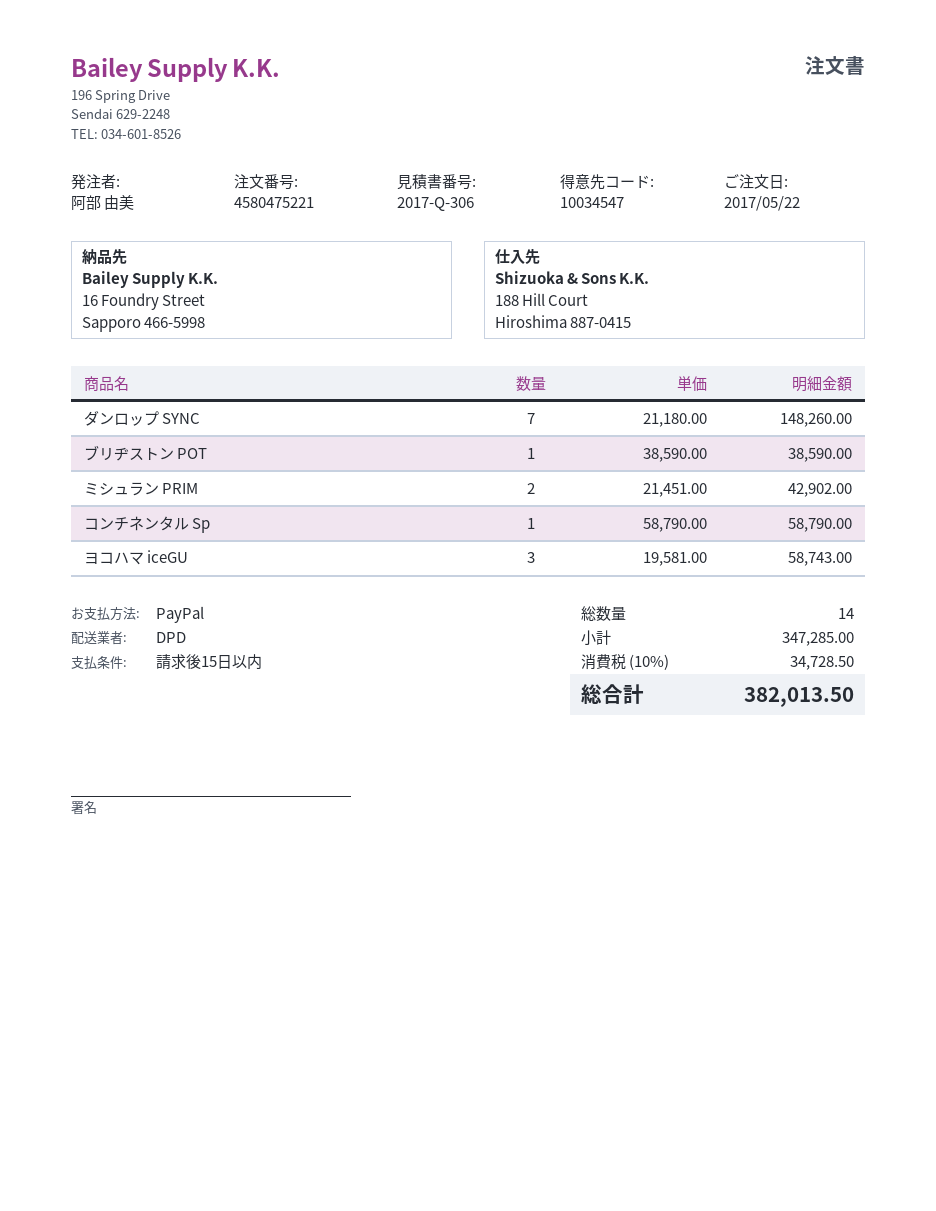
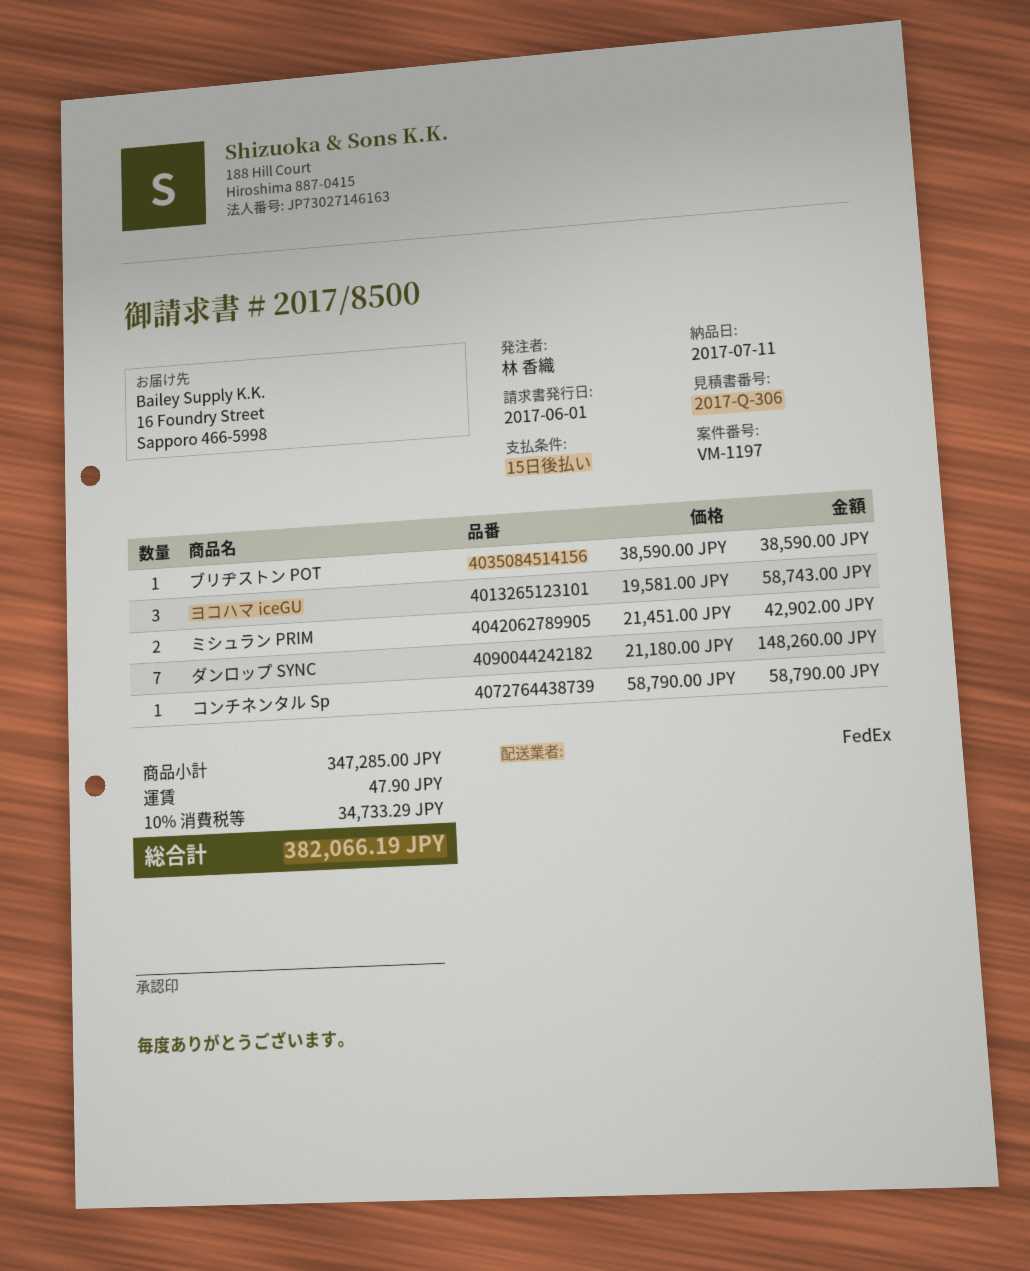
ordered by: 阿部 由美 -> 林 香織
shipping method: DPD -> FedEx
shipping: none -> 47.90
tax: 10% = 34728.50 -> 10% = 34733.29
total: 382013.50 -> 382066.19

